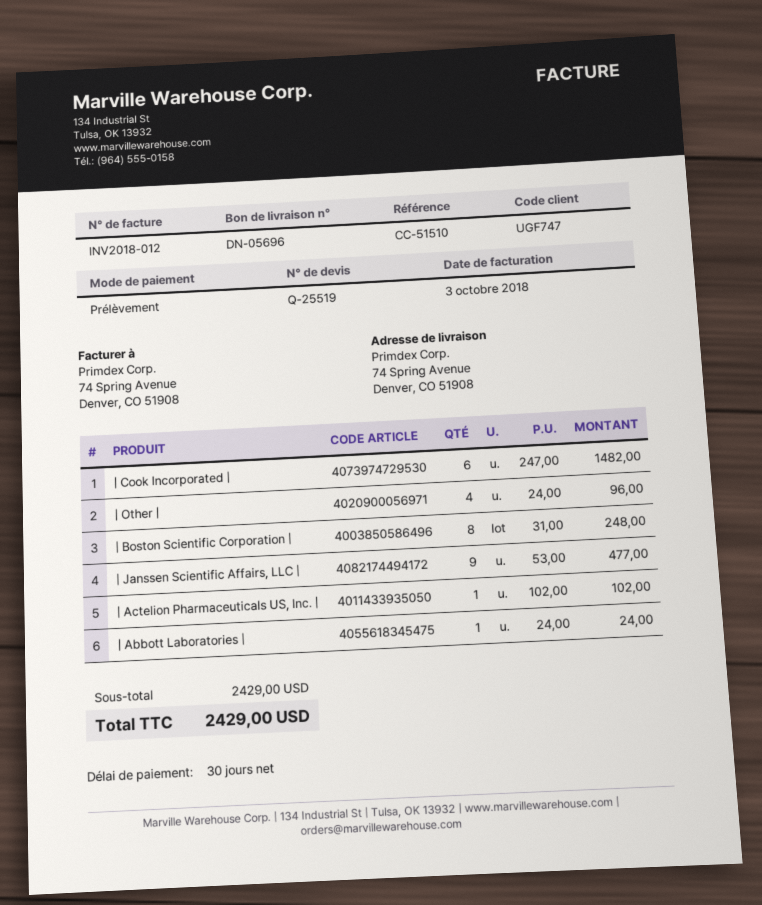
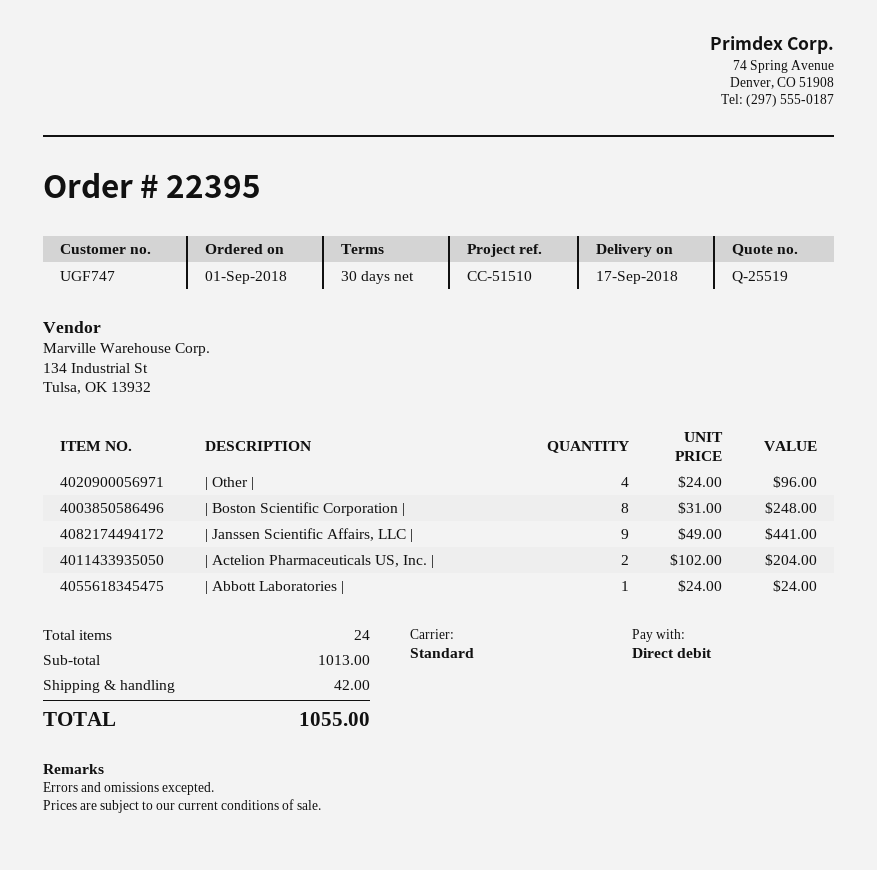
| Cook Incorporated |: 6 x 247.00 = 1482.00 -> none
| Janssen Scientific Affairs, LLC |: 9 x 53.00 = 477.00 -> 9 x 49.00 = 441.00
| Actelion Pharmaceuticals US, Inc. |: 1 x 102.00 = 102.00 -> 2 x 102.00 = 204.00
subtotal: 2429.00 -> 1013.00
shipping: none -> 42.00
total: 2429.00 -> 1055.00

